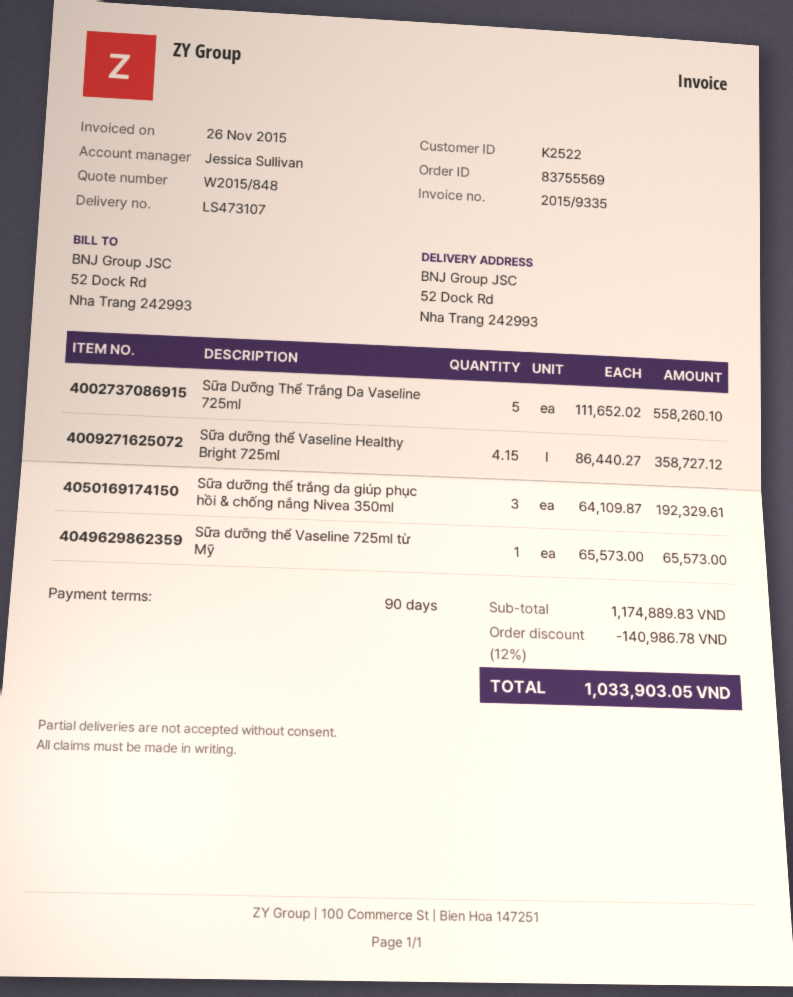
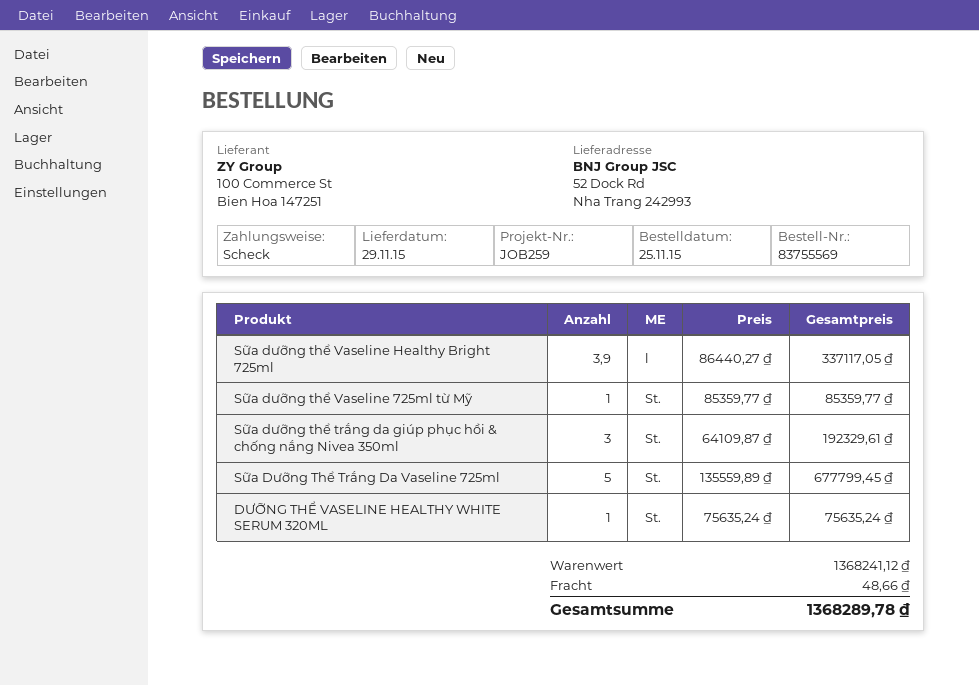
Sữa Dưỡng Thể Trắng Da Vaseline 725ml: 5 x 111652.02 = 558260.10 -> 5 x 135559.89 = 677799.45
Sữa dưỡng thể Vaseline Healthy Bright 725ml: 4.15 x 86440.27 = 358727.12 -> 3.9 x 86440.27 = 337117.05
Sữa dưỡng thể Vaseline 725ml từ Mỹ: 1 x 65573.00 = 65573.00 -> 1 x 85359.77 = 85359.77
DƯỠNG THỂ VASELINE HEALTHY WHITE SERUM 320ML: none -> 1 x 75635.24 = 75635.24
subtotal: 1174889.83 -> 1368241.12
discount: 12% = 140986.78 -> none
shipping: none -> 48.66
total: 1033903.05 -> 1368289.78

